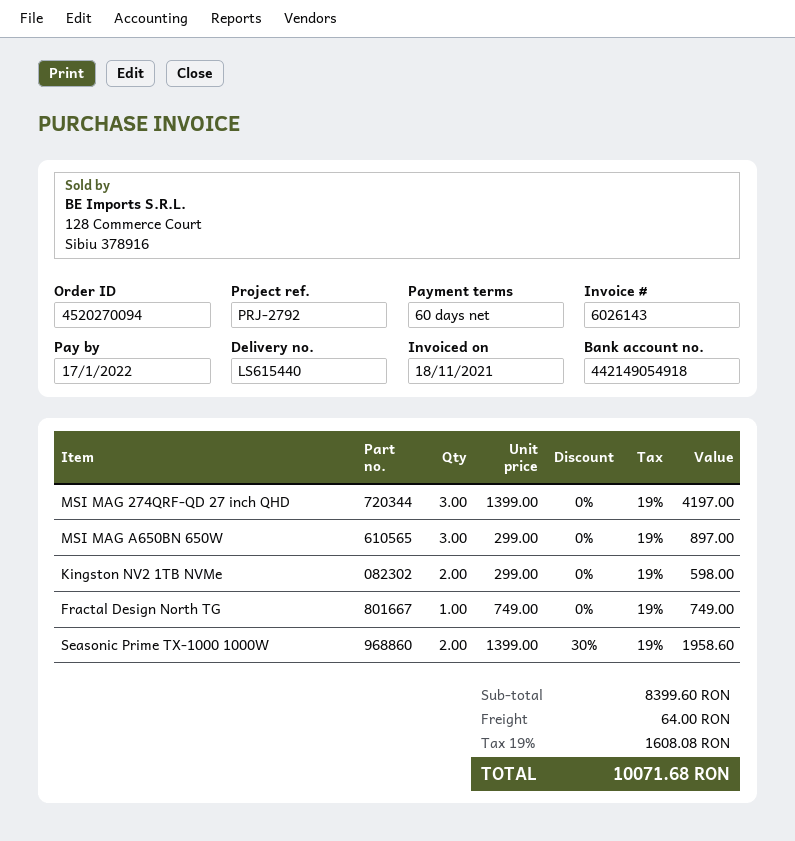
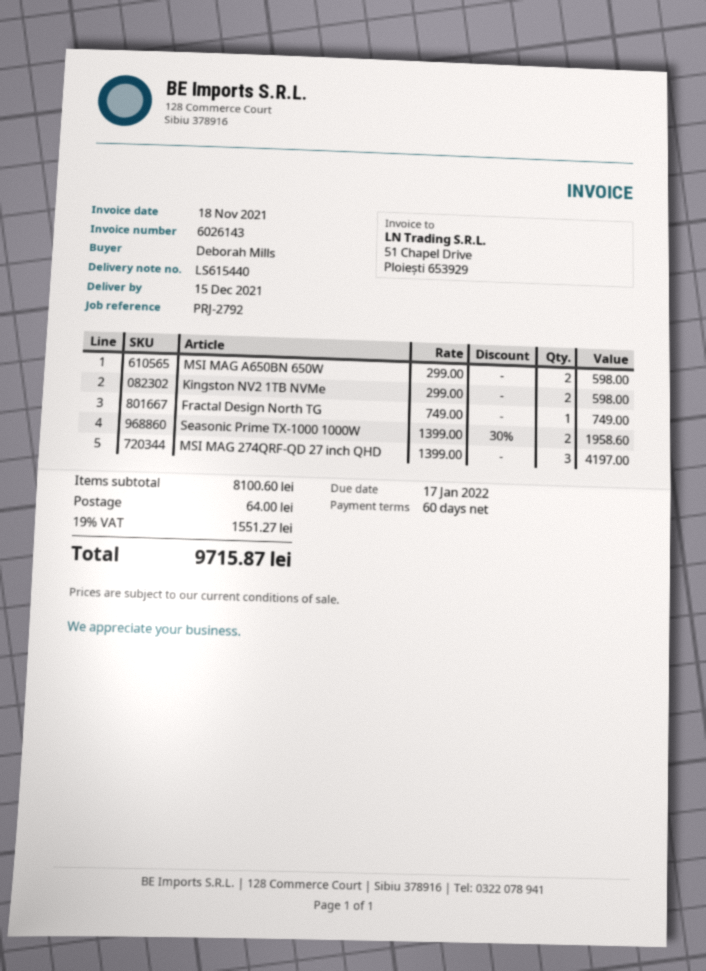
MSI MAG A650BN 650W: 3 x 299.00 = 897.00 -> 2 x 299.00 = 598.00
subtotal: 8399.60 -> 8100.60
tax: 19% = 1608.08 -> 19% = 1551.27
total: 10071.68 -> 9715.87

